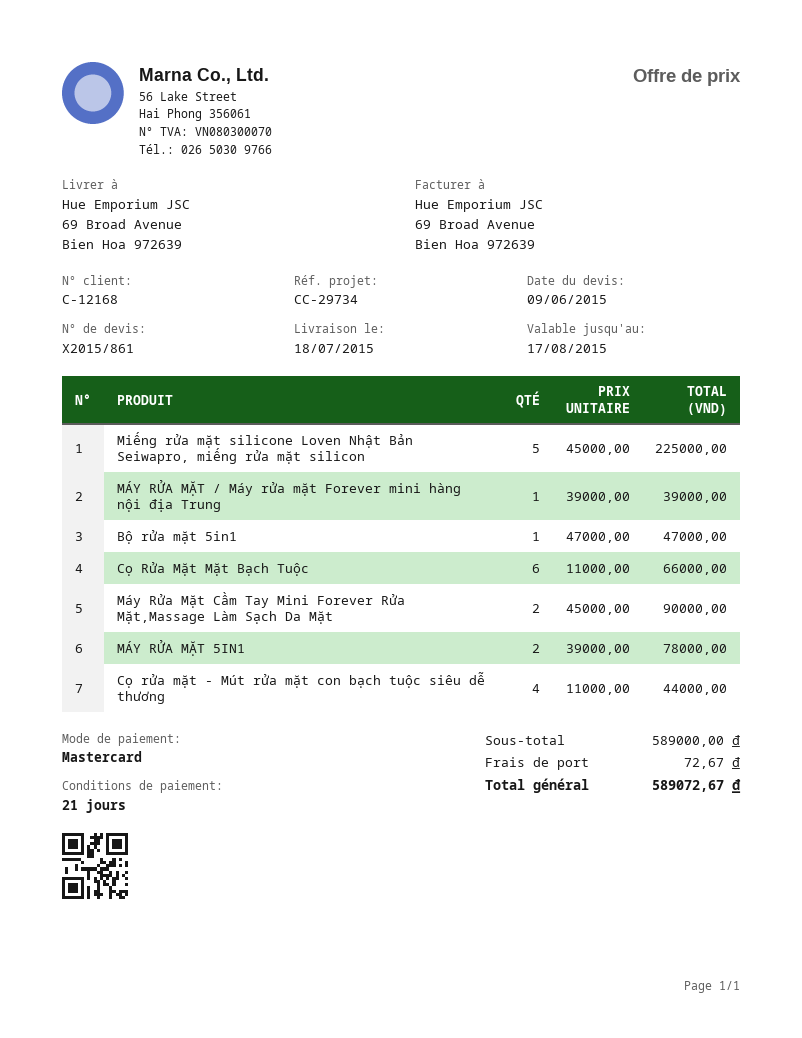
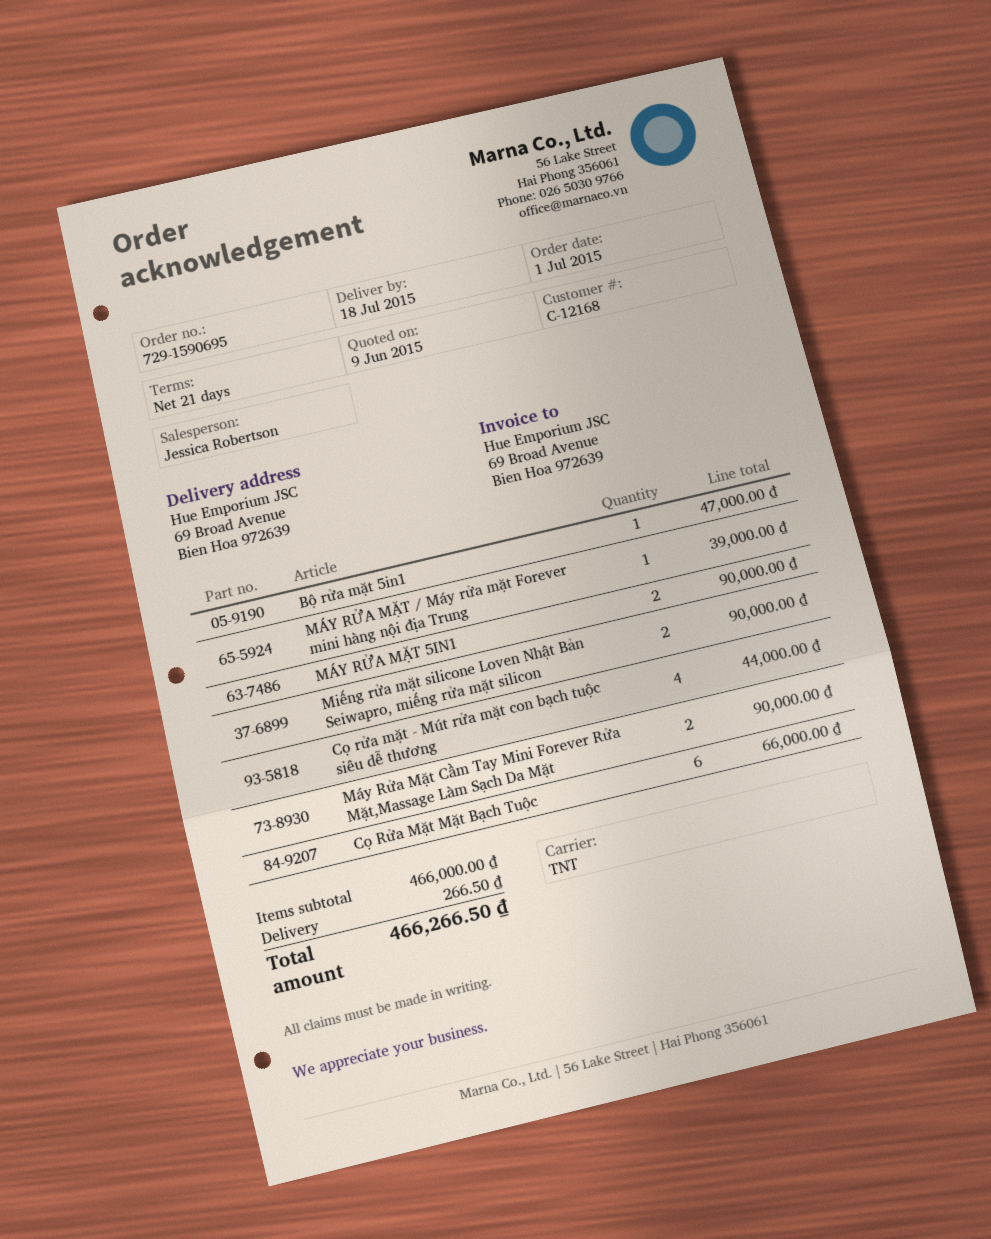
Miếng rửa mặt silicone Loven Nhật Bản Seiwapro, miếng rửa mặt silicon: 5 for 225000.00 -> 2 for 90000.00
MÁY RỬA MẶT 5IN1: 2 for 78000.00 -> 2 for 90000.00
subtotal: 589000.00 -> 466000.00
shipping: 72.67 -> 266.50
total: 589072.67 -> 466266.50

